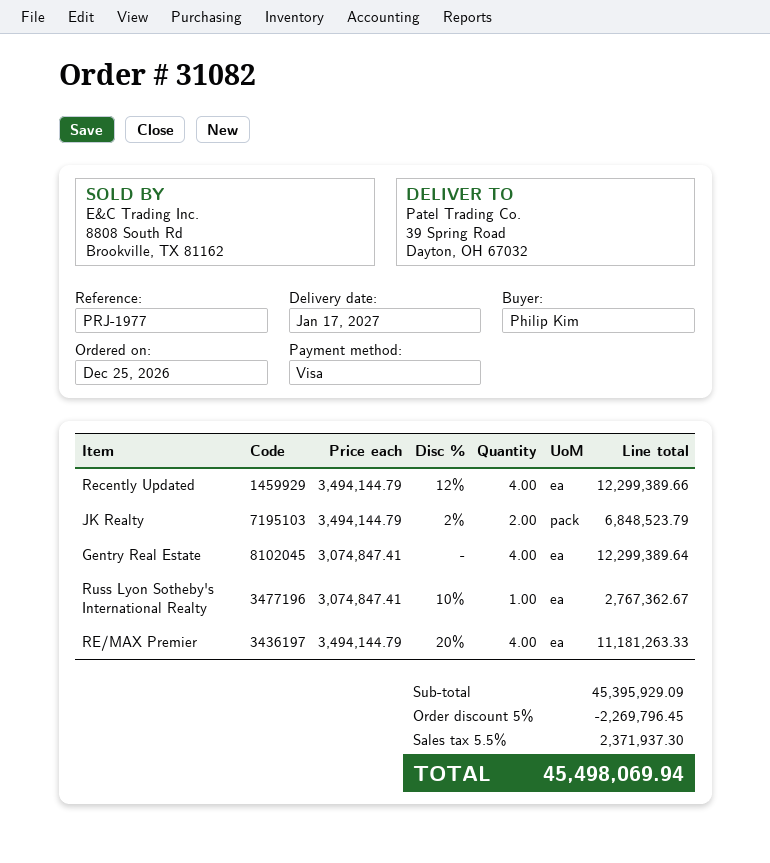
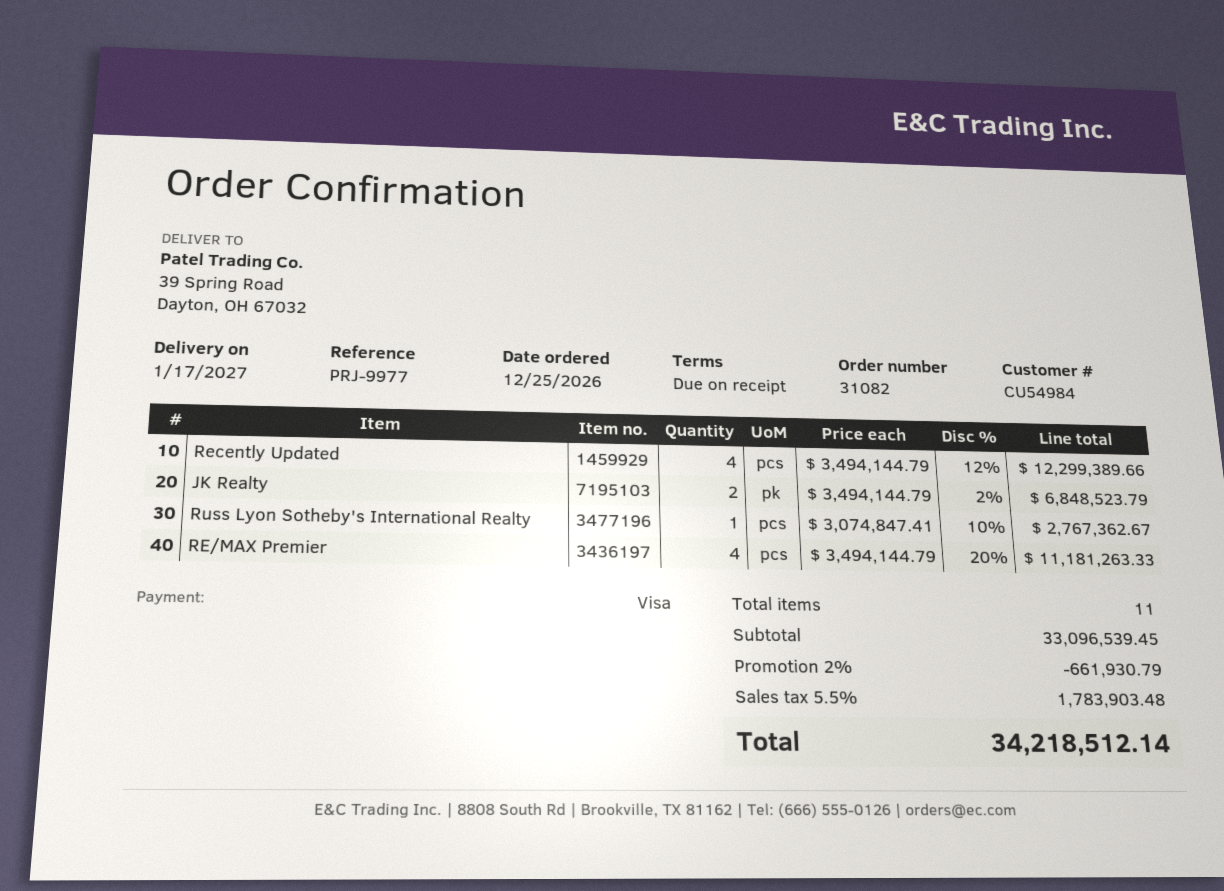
reference: PRJ-1977 -> PRJ-9977
Gentry Real Estate: 4 x 3074847.41 = 12299389.64 -> none
subtotal: 45395929.09 -> 33096539.45
discount: 5% = 2269796.45 -> 2% = 661930.79
tax: 5.5% = 2371937.30 -> 5.5% = 1783903.48
total: 45498069.94 -> 34218512.14

